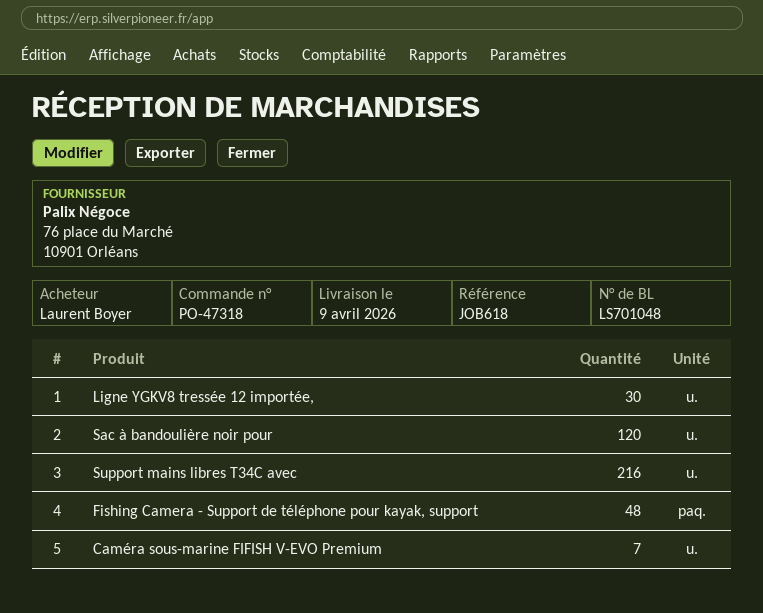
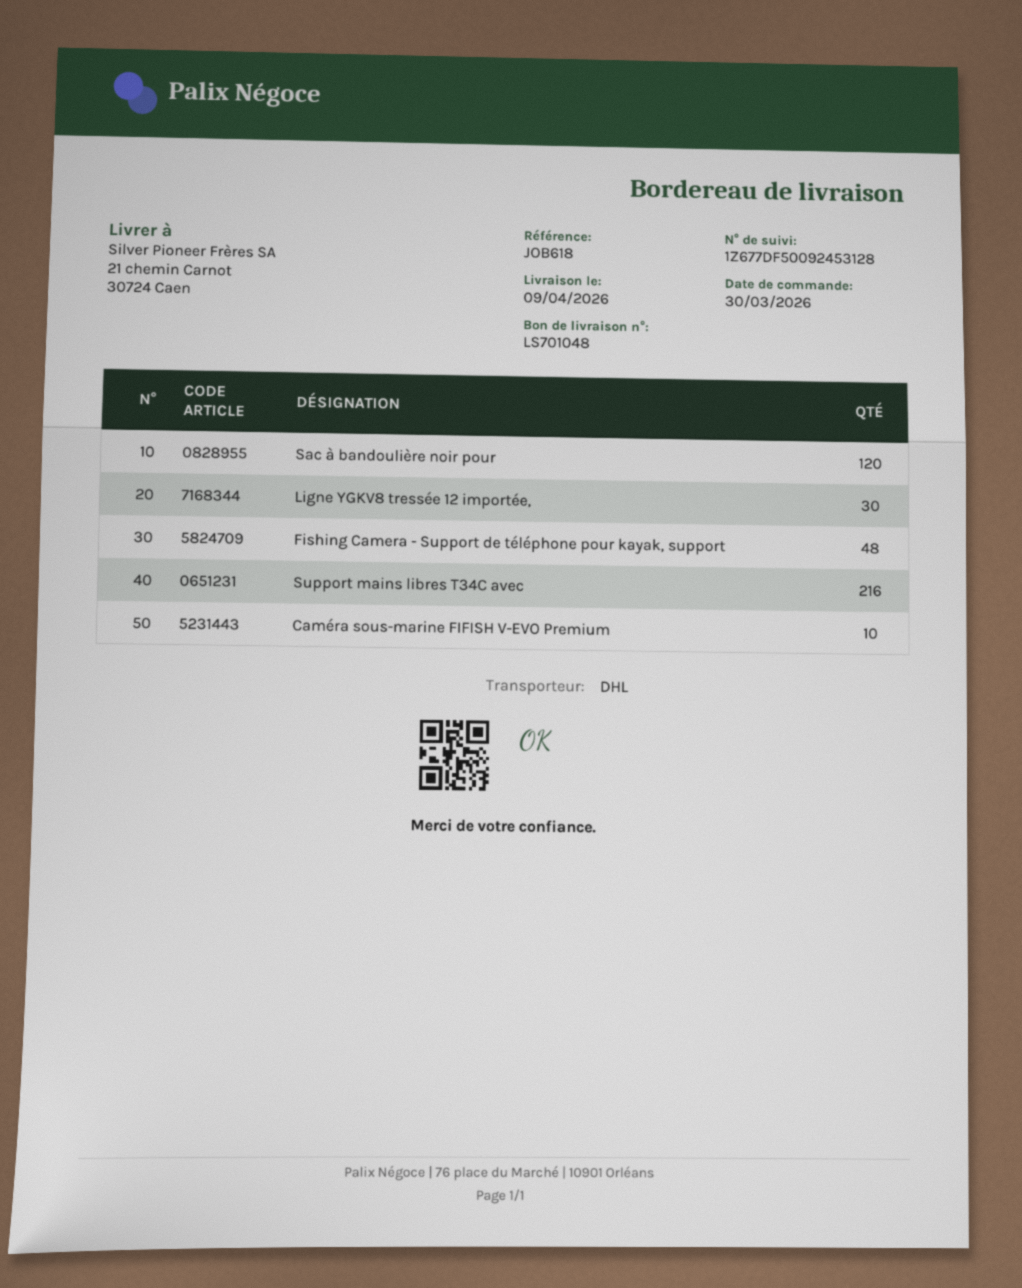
Caméra sous-marine FIFISH V-EVO Premium: 7 -> 10

